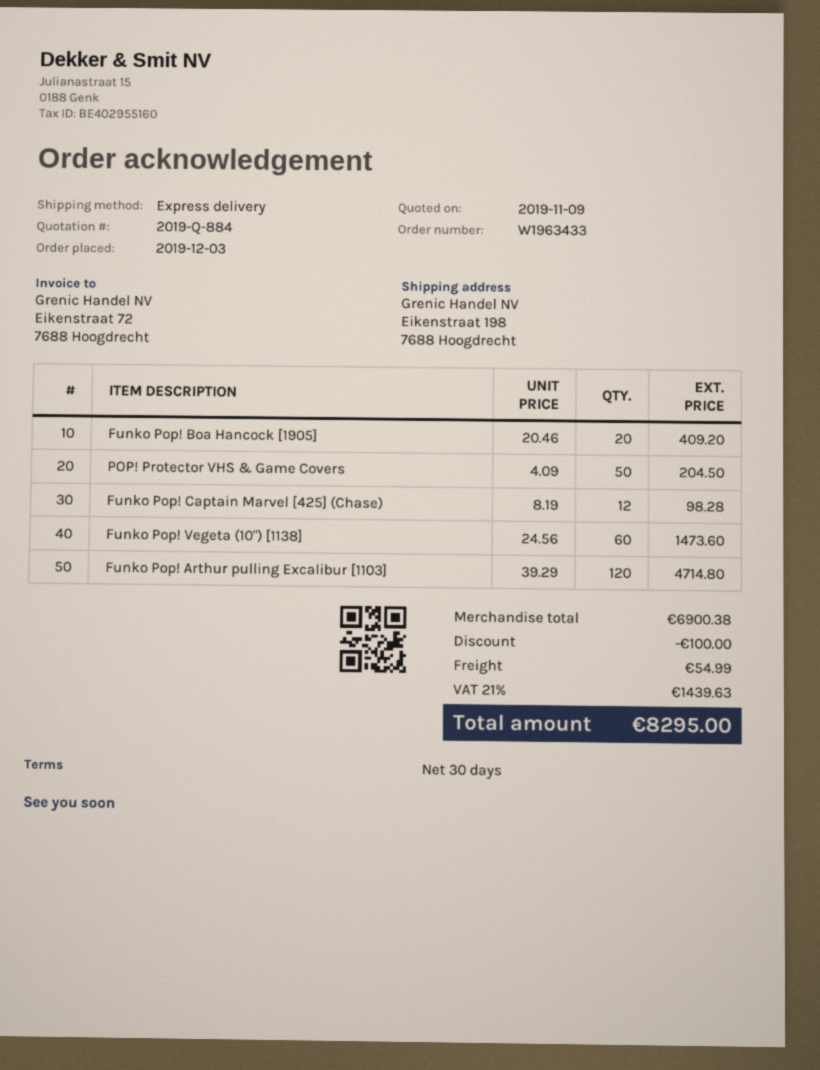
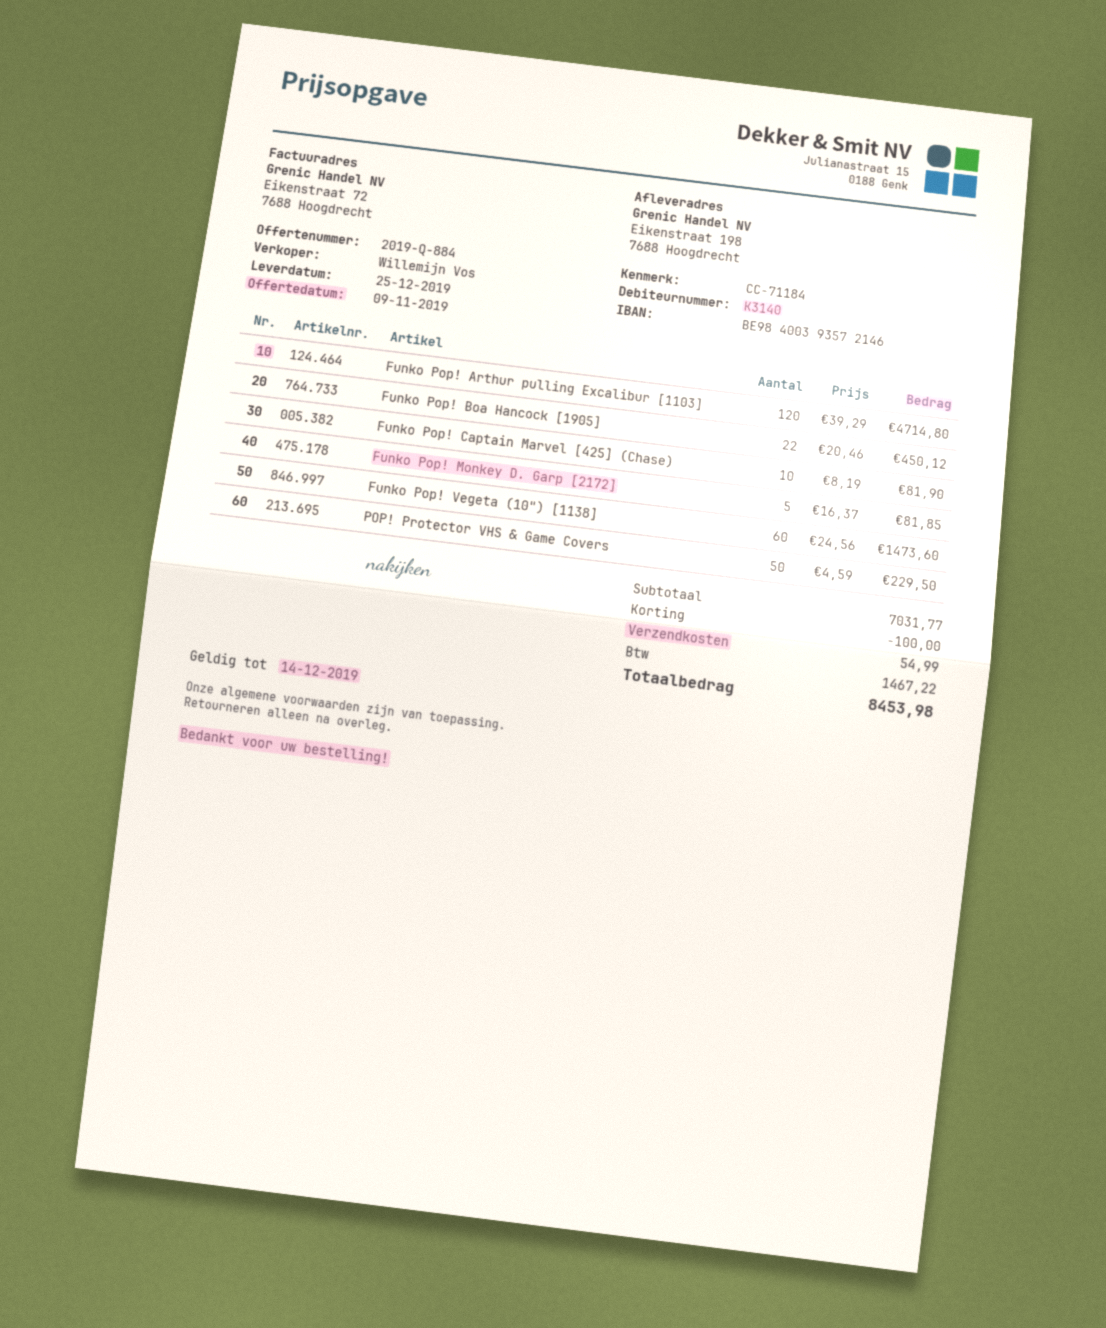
Funko Pop! Boa Hancock [1905]: 20 x 20.46 = 409.20 -> 22 x 20.46 = 450.12
POP! Protector VHS & Game Covers: 50 x 4.09 = 204.50 -> 50 x 4.59 = 229.50
Funko Pop! Captain Marvel [425] (Chase): 12 x 8.19 = 98.28 -> 10 x 8.19 = 81.90
Funko Pop! Monkey D. Garp [2172]: none -> 5 x 16.37 = 81.85
subtotal: 6900.38 -> 7031.77
tax: 1439.63 -> 1467.22
total: 8295.00 -> 8453.98

